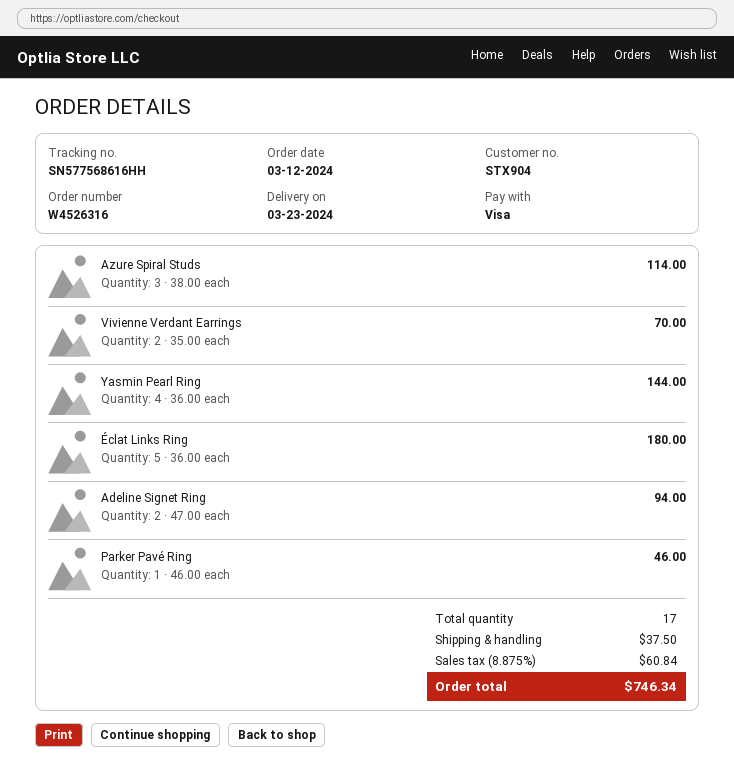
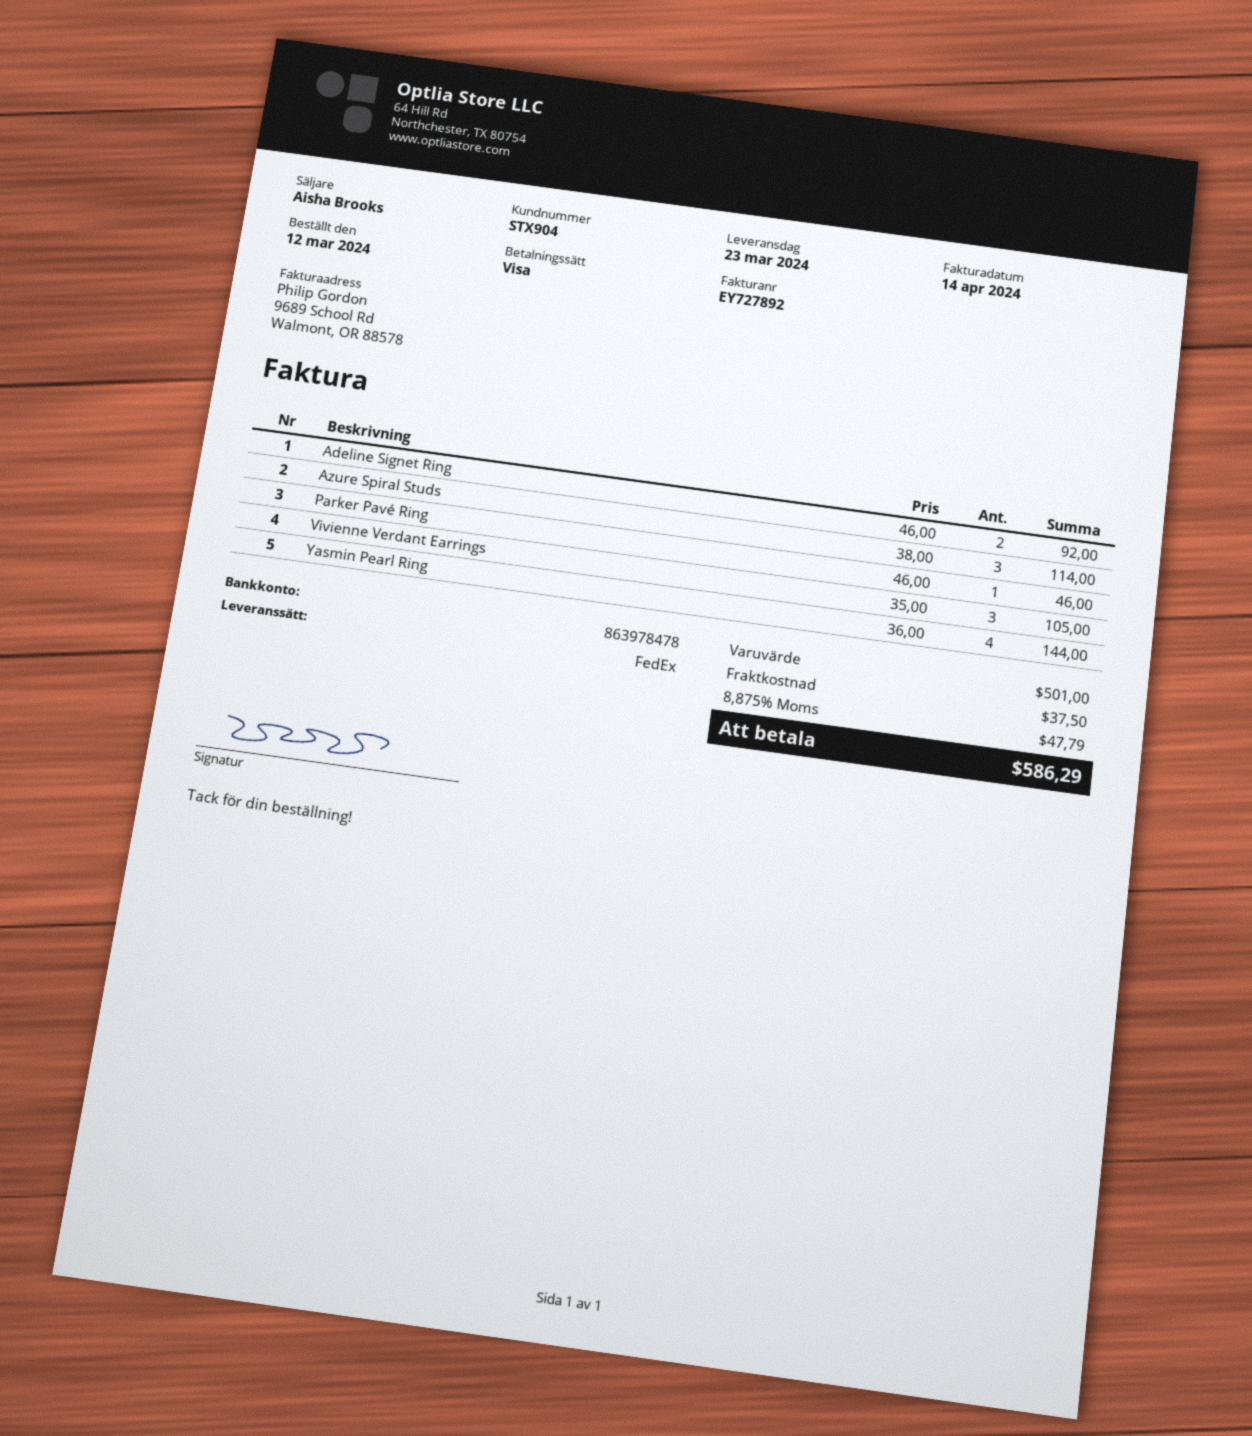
Vivienne Verdant Earrings: 2 x 35.00 = 70.00 -> 3 x 35.00 = 105.00
Éclat Links Ring: 5 x 36.00 = 180.00 -> none
Adeline Signet Ring: 2 x 47.00 = 94.00 -> 2 x 46.00 = 92.00
tax: 8.875% = 60.84 -> 8.875% = 47.79
total: 746.34 -> 586.29

